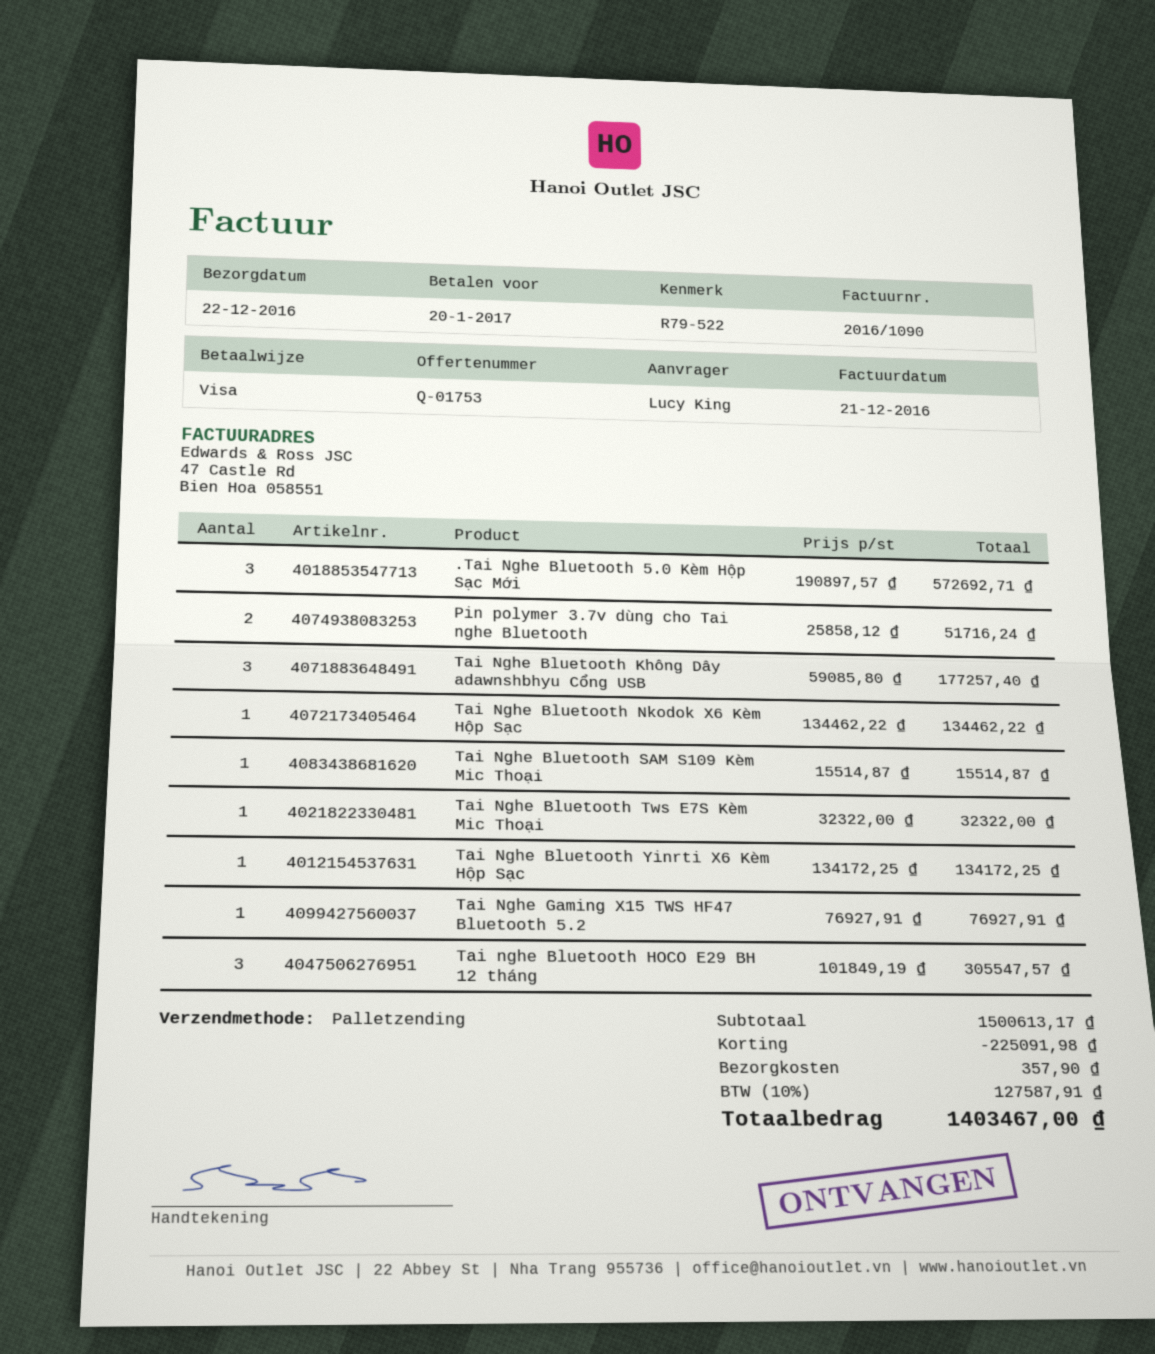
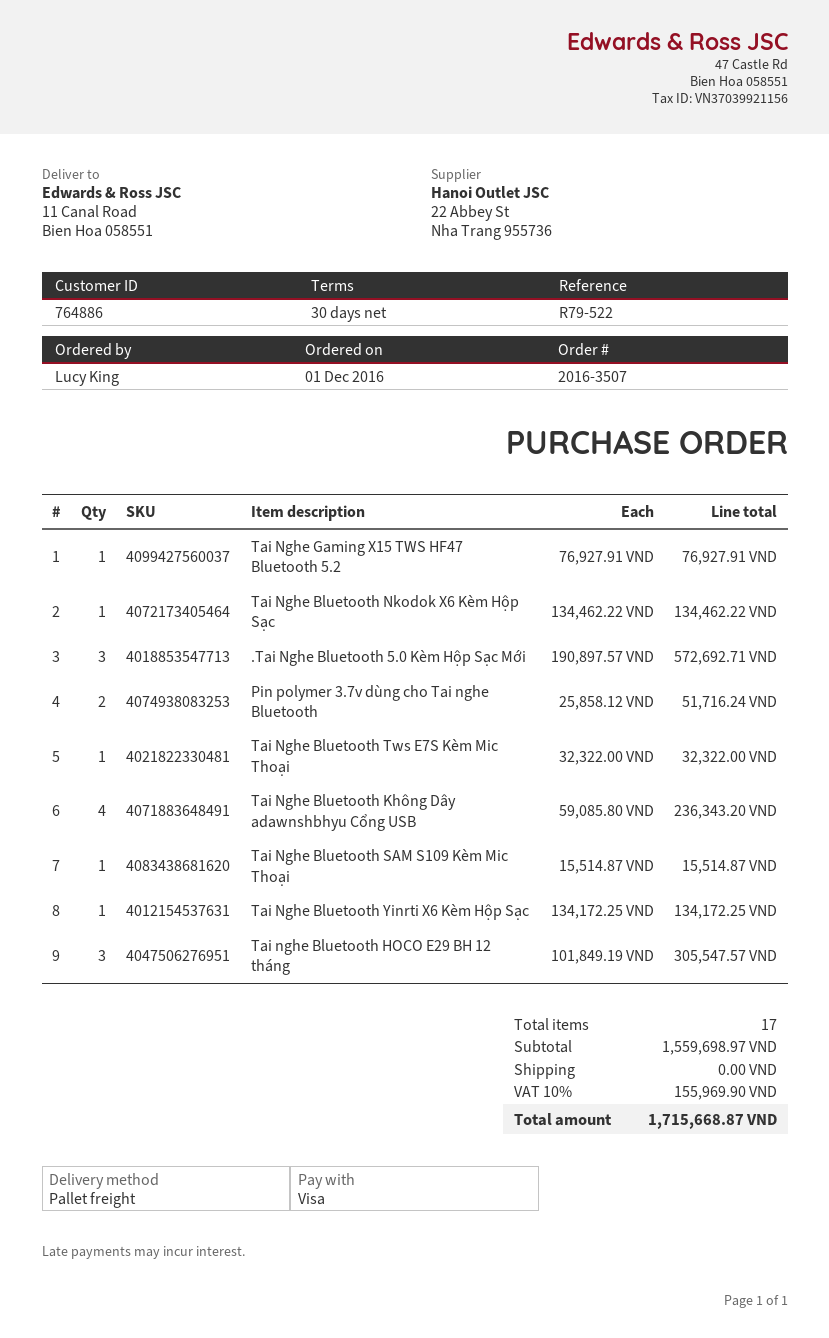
Tai Nghe Bluetooth Không Dây adawnshbhyu Cổng USB: 3 x 59085.80 = 177257.40 -> 4 x 59085.80 = 236343.20
subtotal: 1500613.17 -> 1559698.97
discount: 225091.98 -> none
shipping: 357.90 -> 0.00
tax: 10% = 127587.91 -> 10% = 155969.90
total: 1403467.00 -> 1715668.87

